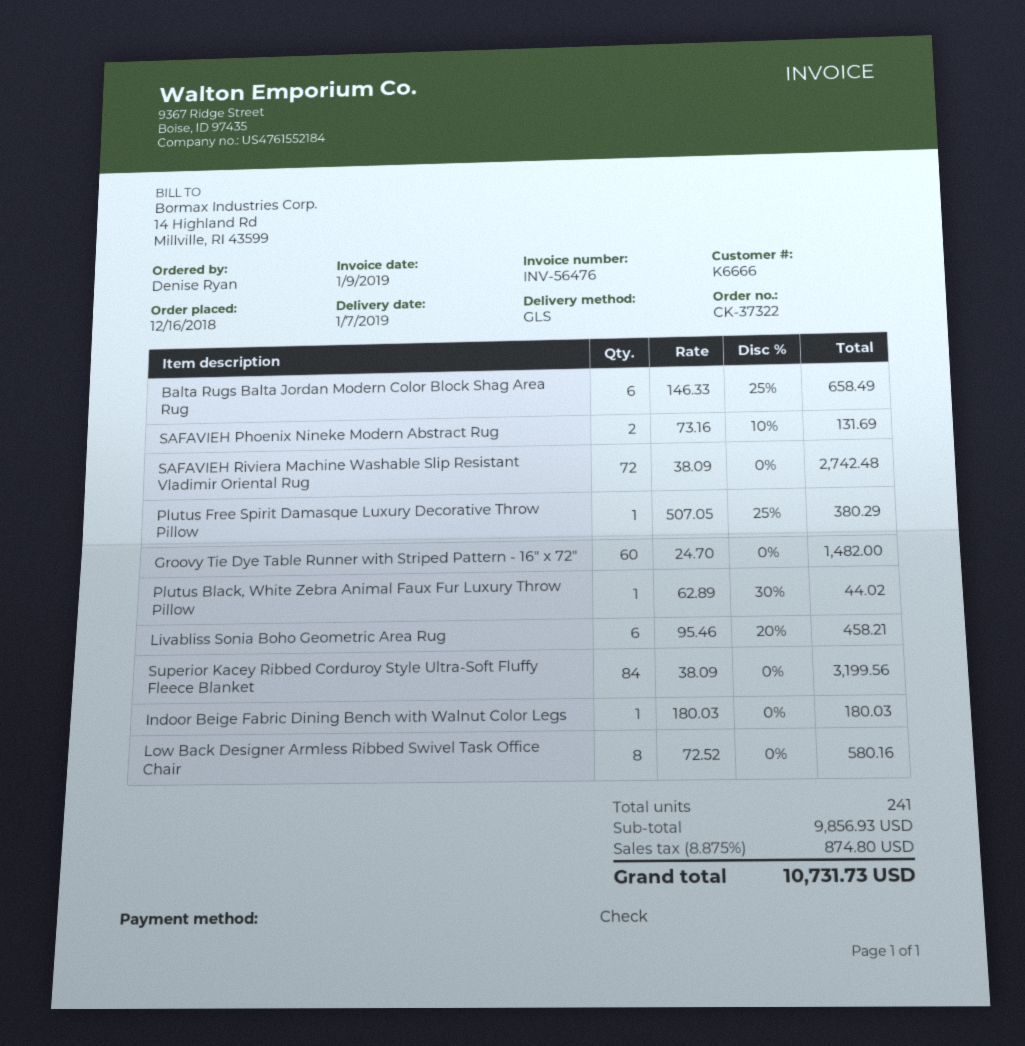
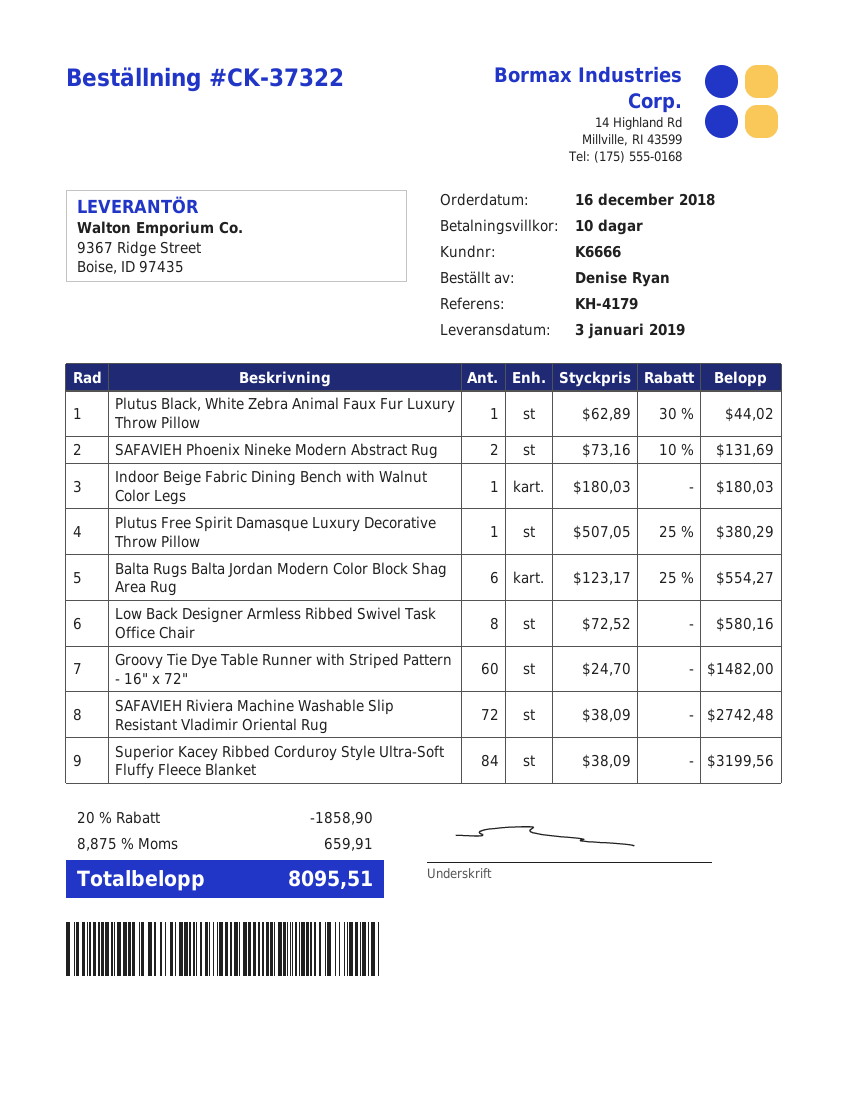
delivery date: 2019-01-07 -> 2019-01-03
Balta Rugs Balta Jordan Modern Color Block Shag Area Rug: 6 x 146.33 - 25% = 658.49 -> 6 x 123.17 - 25% = 554.27
Livabliss Sonia Boho Geometric Area Rug: 6 x 95.46 - 20% = 458.21 -> none
discount: none -> 20% = 1858.90
tax: 8.875% = 874.80 -> 8.875% = 659.91
total: 10731.73 -> 8095.51

